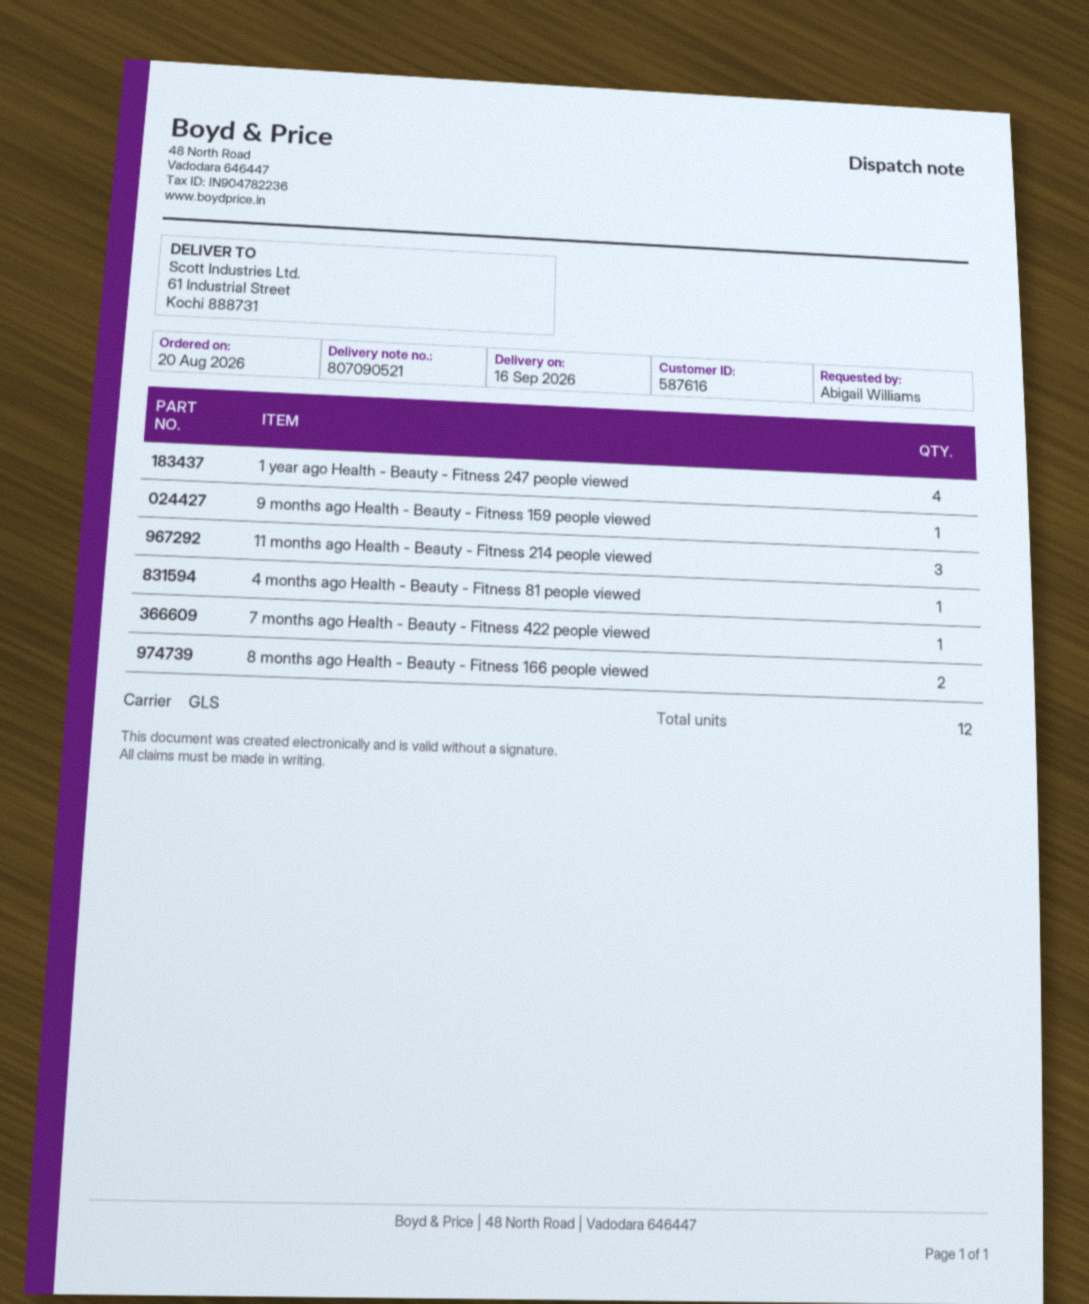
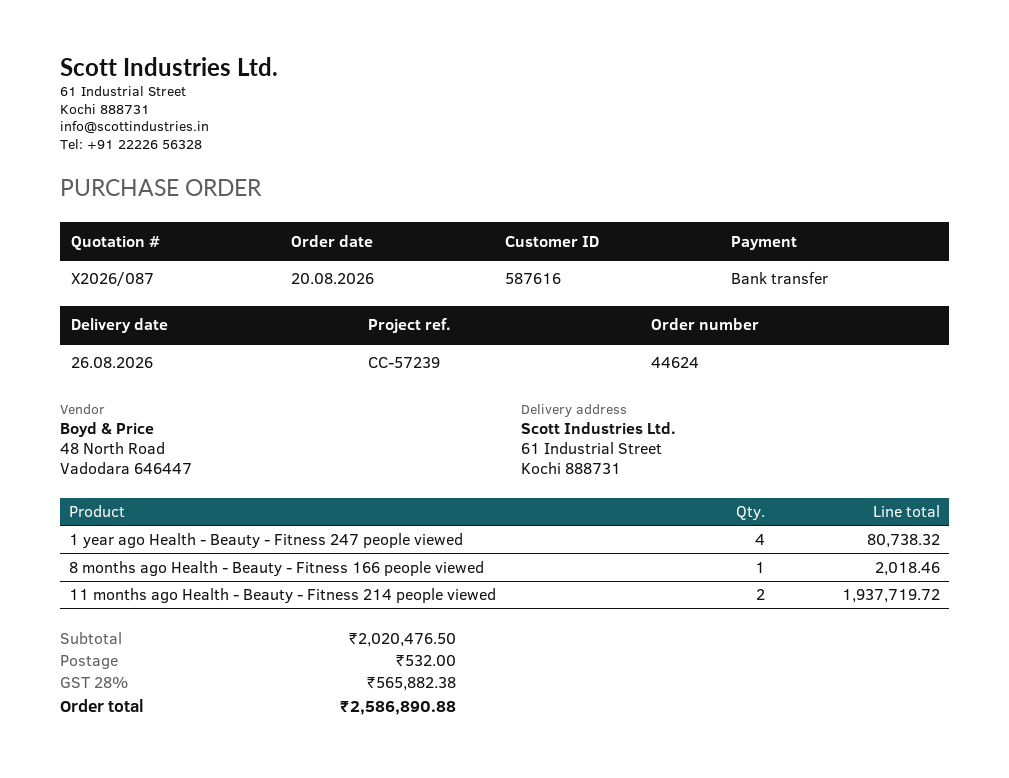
delivery date: 2026-09-16 -> 2026-08-26
9 months ago Health - Beauty - Fitness 159 people viewed: 1 -> none
11 months ago Health - Beauty - Fitness 214 people viewed: 3 -> 2
4 months ago Health - Beauty - Fitness 81 people viewed: 1 -> none
7 months ago Health - Beauty - Fitness 422 people viewed: 1 -> none
8 months ago Health - Beauty - Fitness 166 people viewed: 2 -> 1

